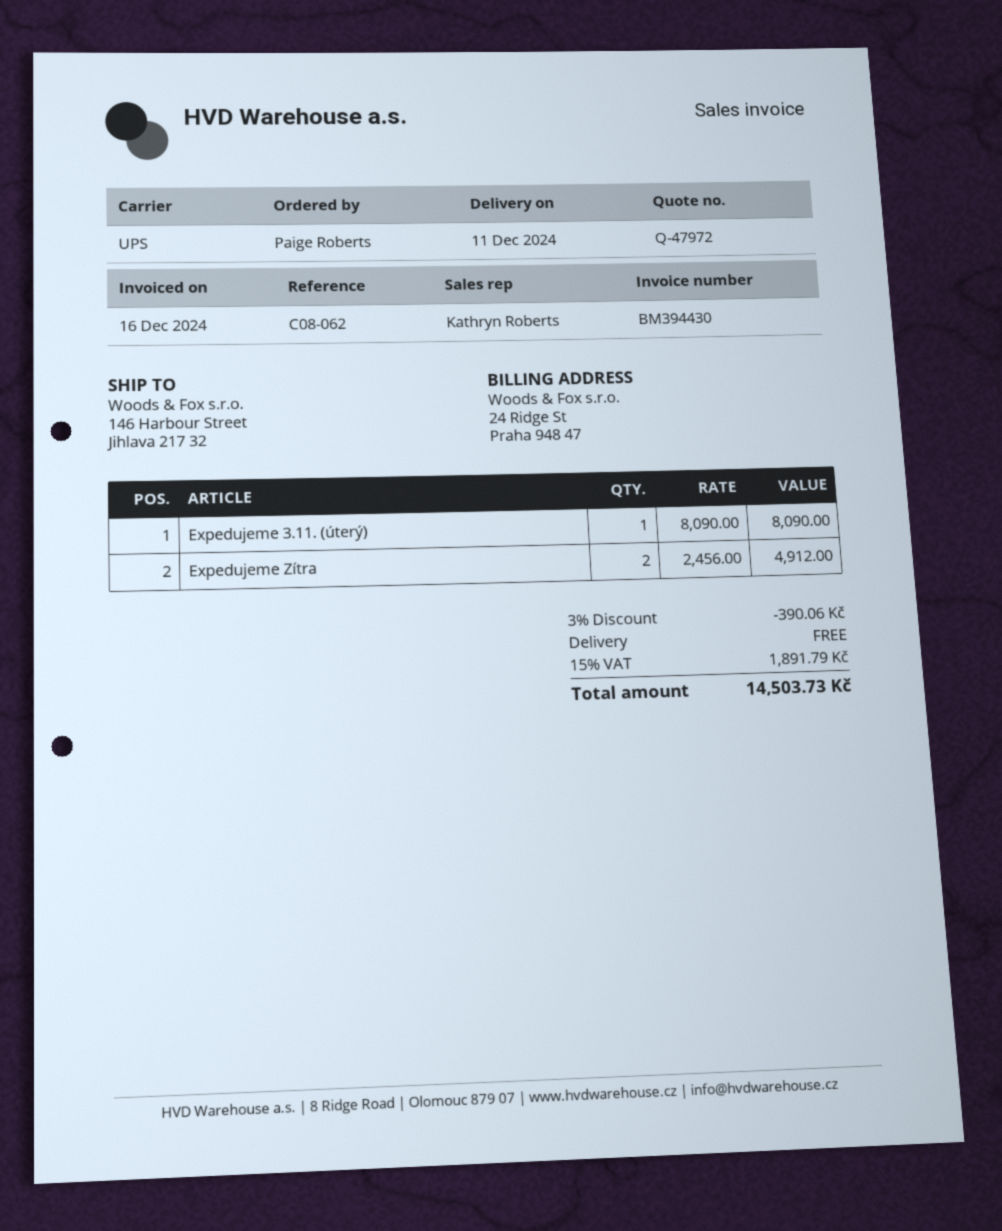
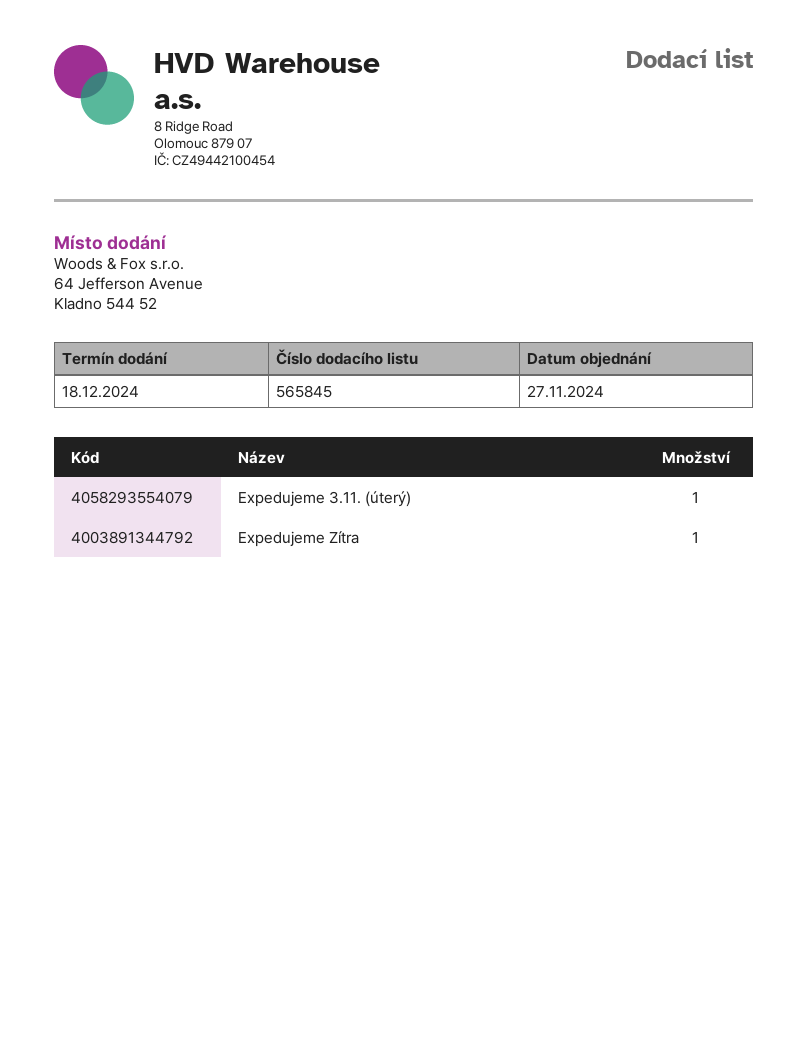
delivery date: 2024-12-11 -> 2024-12-18
ship to: 146 Harbour Street, Jihlava 217 32 -> 64 Jefferson Avenue, Kladno 544 52
Expedujeme Zítra: 2 -> 1

